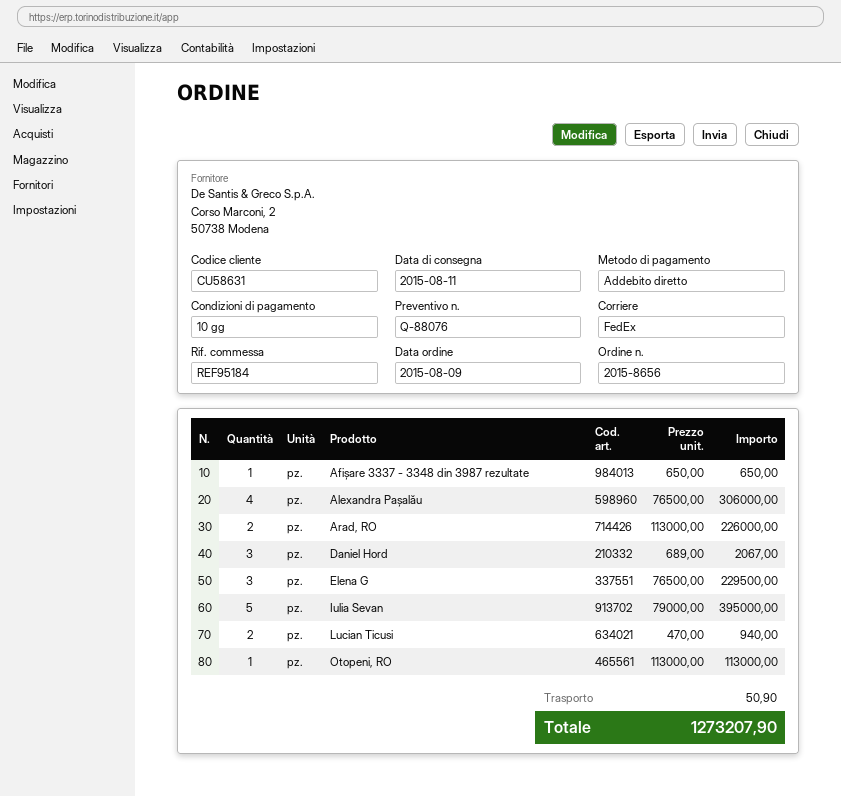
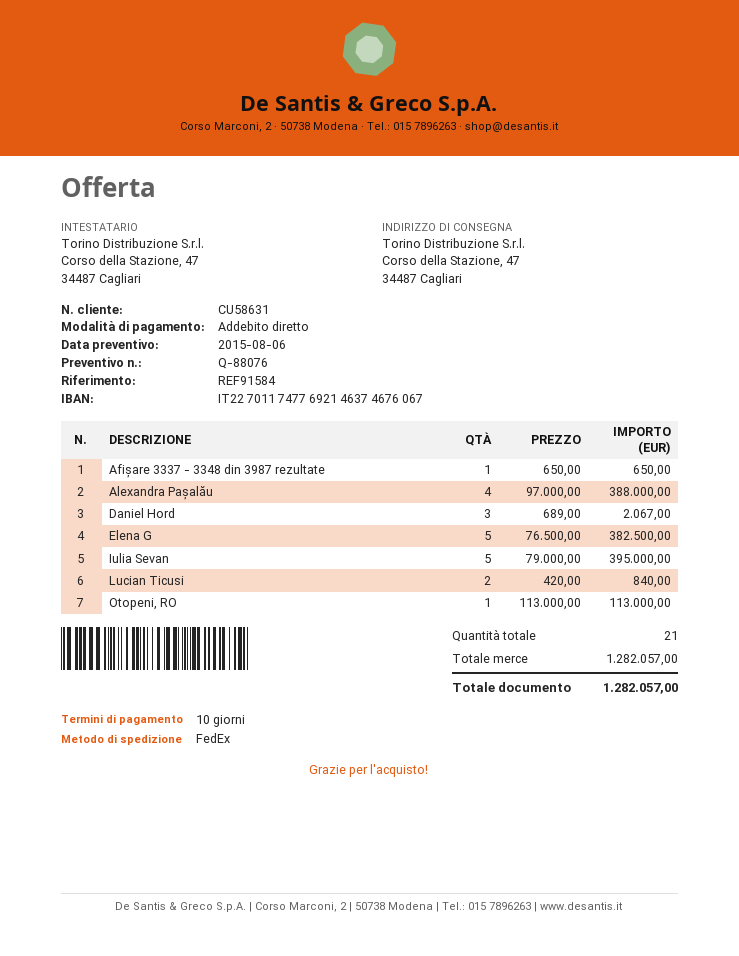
reference: REF95184 -> REF91584
Alexandra Pașalău: 4 x 76500.00 = 306000.00 -> 4 x 97000.00 = 388000.00
Arad, RO: 2 x 113000.00 = 226000.00 -> none
Elena G: 3 x 76500.00 = 229500.00 -> 5 x 76500.00 = 382500.00
Lucian Ticusi: 2 x 470.00 = 940.00 -> 2 x 420.00 = 840.00
shipping: 50.90 -> none
total: 1273207.90 -> 1282057.00

